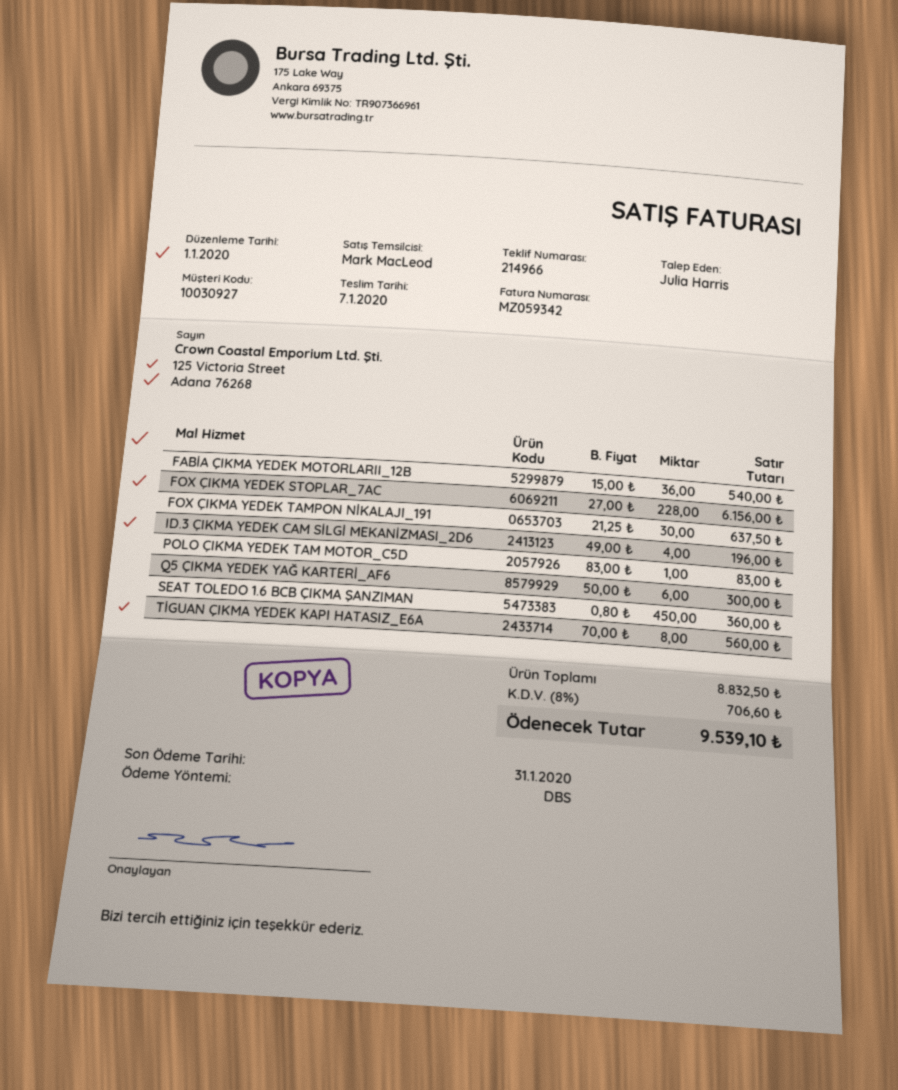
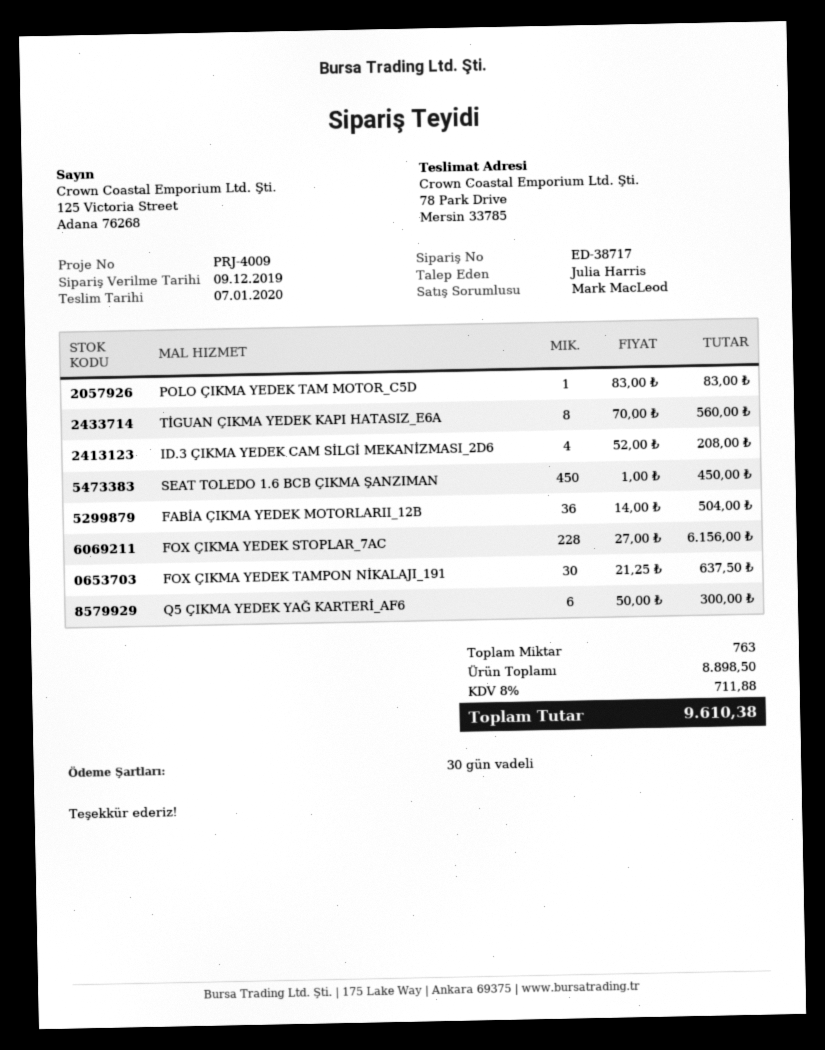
FABİA ÇIKMA YEDEK MOTORLARII_12B: 36 x 15.00 = 540.00 -> 36 x 14.00 = 504.00
ID.3 ÇIKMA YEDEK CAM SİLGİ MEKANİZMASI_2D6: 4 x 49.00 = 196.00 -> 4 x 52.00 = 208.00
SEAT TOLEDO 1.6 BCB ÇIKMA ŞANZIMAN: 450 x 0.80 = 360.00 -> 450 x 1.00 = 450.00
subtotal: 8832.50 -> 8898.50
tax: 8% = 706.60 -> 8% = 711.88
total: 9539.10 -> 9610.38

